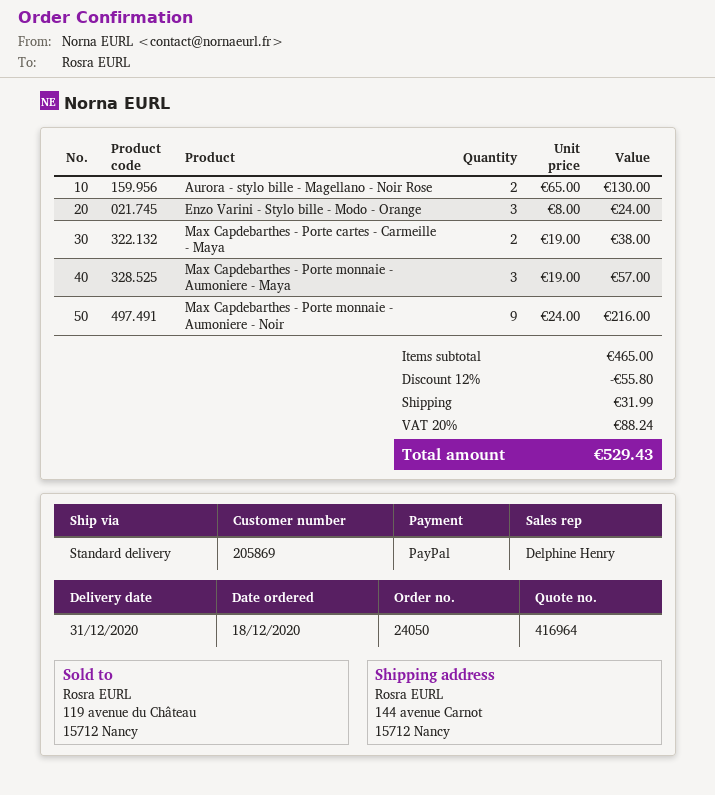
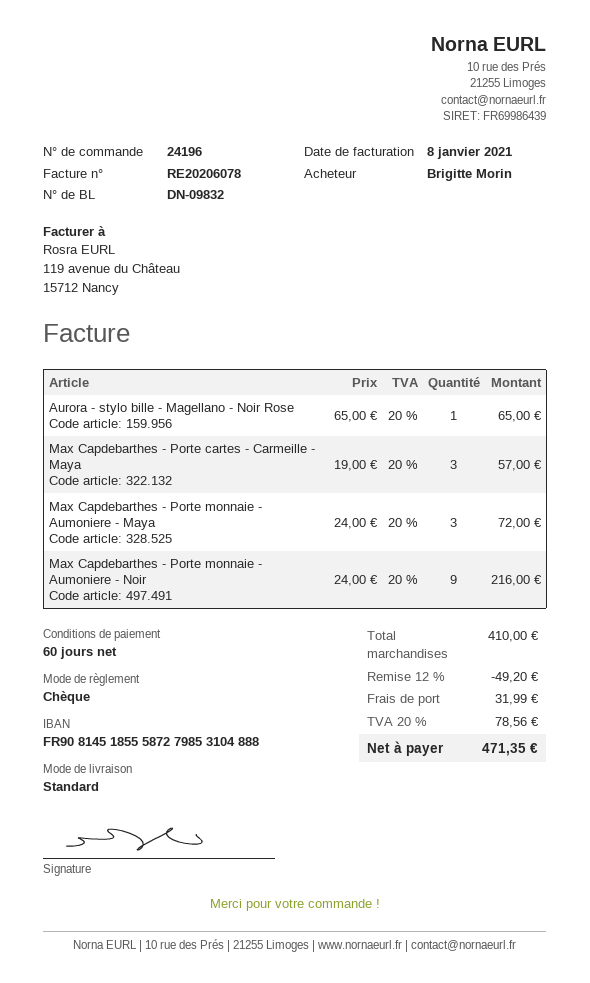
order number: 24050 -> 24196
payment method: PayPal -> cheque
Aurora - stylo bille - Magellano - Noir Rose: 2 x 65.00 = 130.00 -> 1 x 65.00 = 65.00
Enzo Varini - Stylo bille - Modo - Orange: 3 x 8.00 = 24.00 -> none
Max Capdebarthes - Porte cartes - Carmeille - Maya: 2 x 19.00 = 38.00 -> 3 x 19.00 = 57.00
Max Capdebarthes - Porte monnaie - Aumoniere - Maya: 3 x 19.00 = 57.00 -> 3 x 24.00 = 72.00
subtotal: 465.00 -> 410.00
discount: 12% = 55.80 -> 12% = 49.20
tax: 20% = 88.24 -> 20% = 78.56
total: 529.43 -> 471.35

